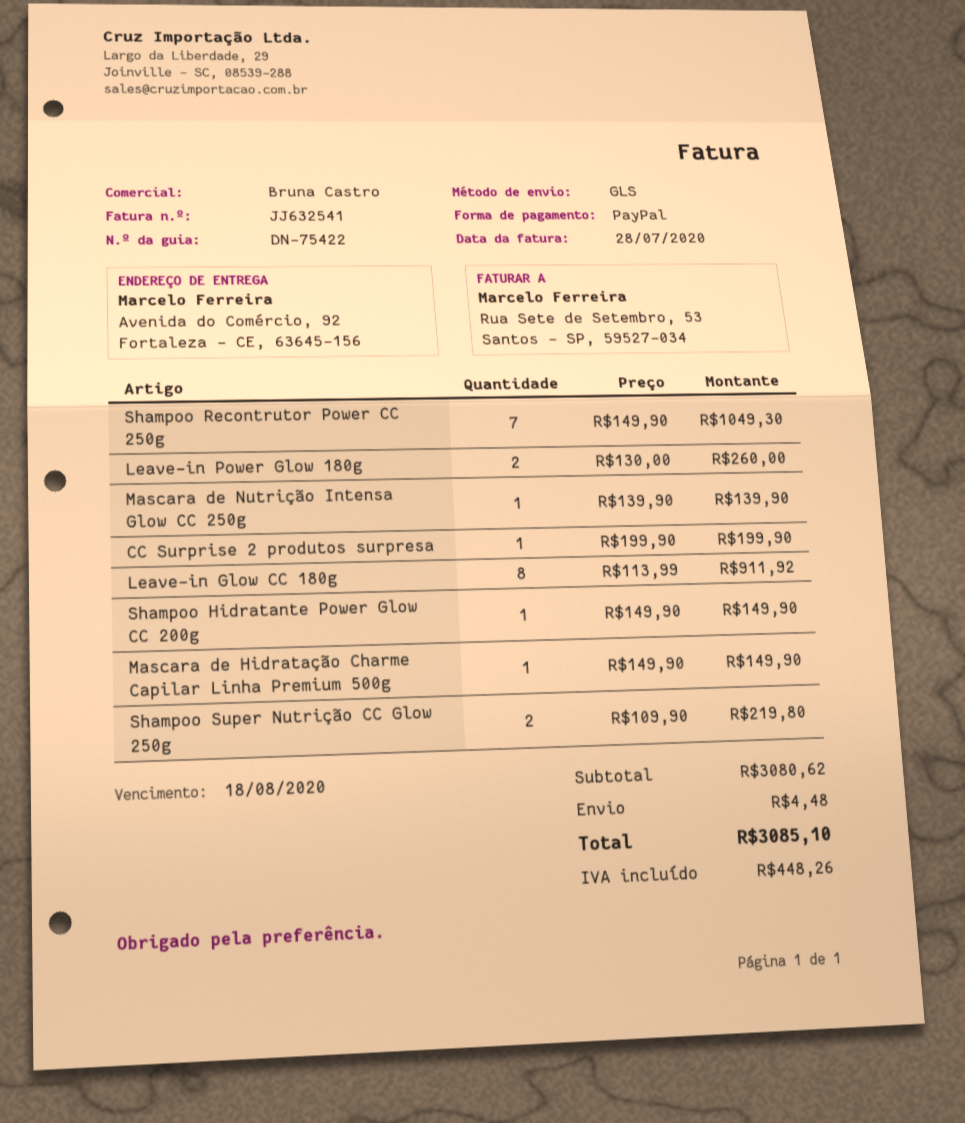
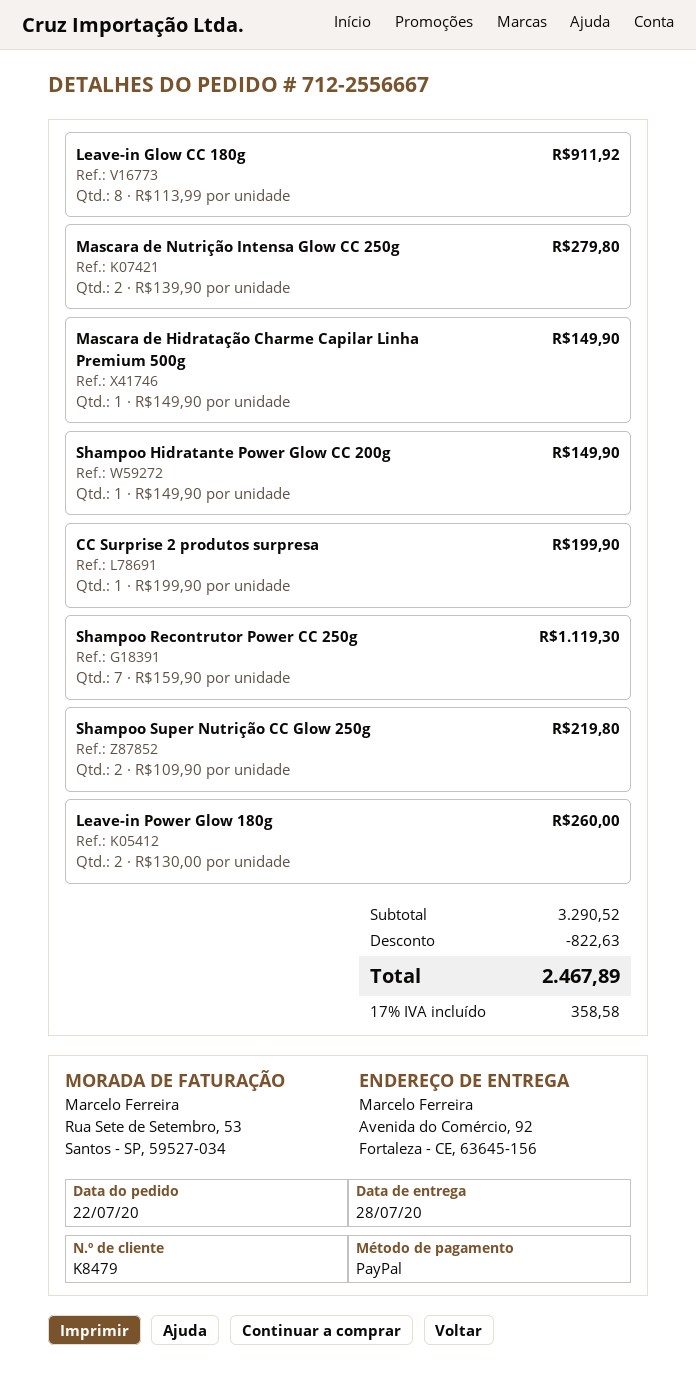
Shampoo Recontrutor Power CC 250g: 7 x 149.90 = 1049.30 -> 7 x 159.90 = 1119.30
Mascara de Nutrição Intensa Glow CC 250g: 1 x 139.90 = 139.90 -> 2 x 139.90 = 279.80
subtotal: 3080.62 -> 3290.52
discount: none -> 822.63
shipping: 4.48 -> none
tax: 448.26 -> 358.58
total: 3085.10 -> 2467.89

